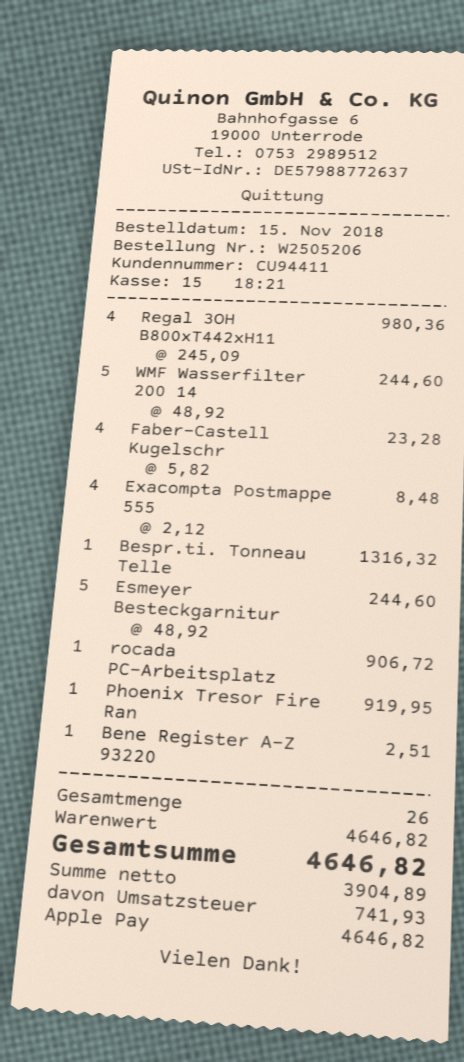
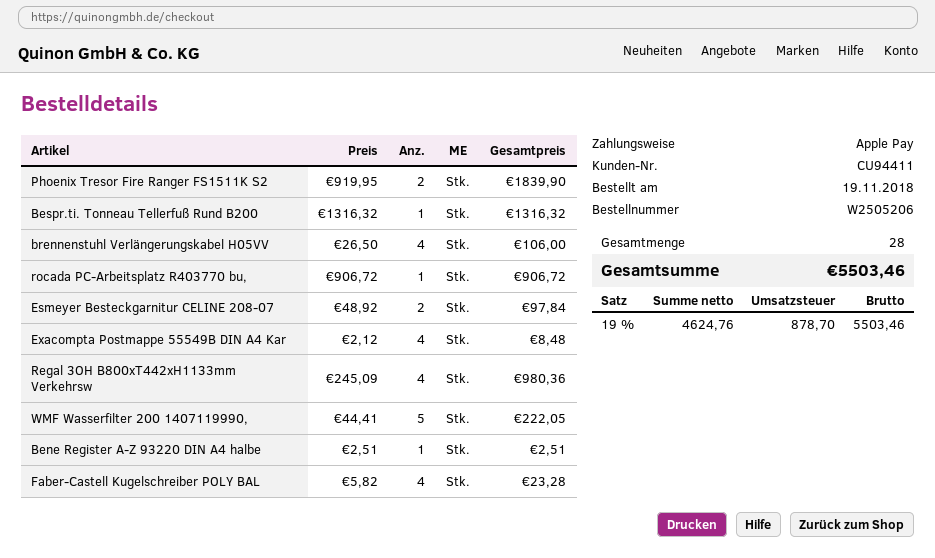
order date: 2018-11-15 -> 2018-11-19
WMF Wasserfilter 200 14: 5 x 48.92 = 244.60 -> 5 x 44.41 = 222.05
Esmeyer Besteckgarnitur: 5 x 48.92 = 244.60 -> 2 x 48.92 = 97.84
Phoenix Tresor Fire Ran: 1 x 919.95 = 919.95 -> 2 x 919.95 = 1839.90
brennenstuhl Verlängerungskabel H05VV: none -> 4 x 26.50 = 106.00
total quantity: 26 -> 28
net: 3904.89 -> 4624.76
tax: 741.93 -> 878.70
total: 4646.82 -> 5503.46

